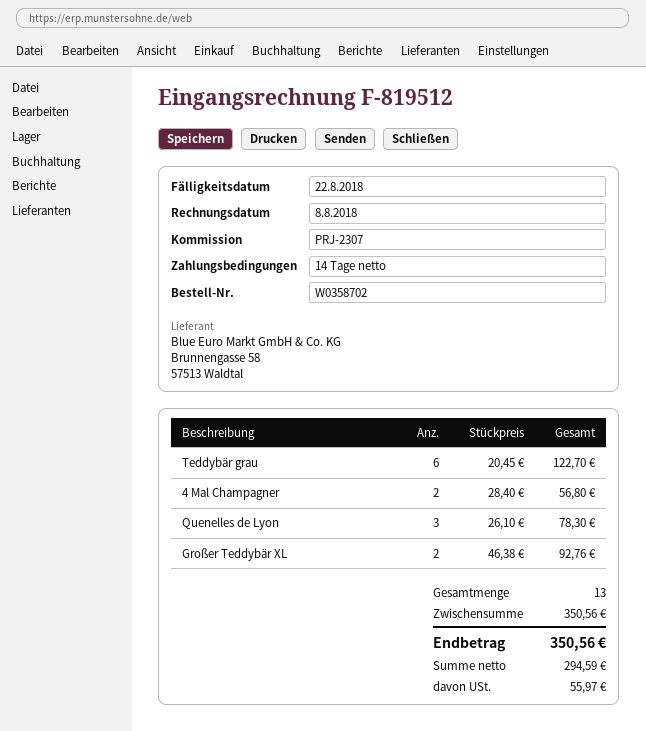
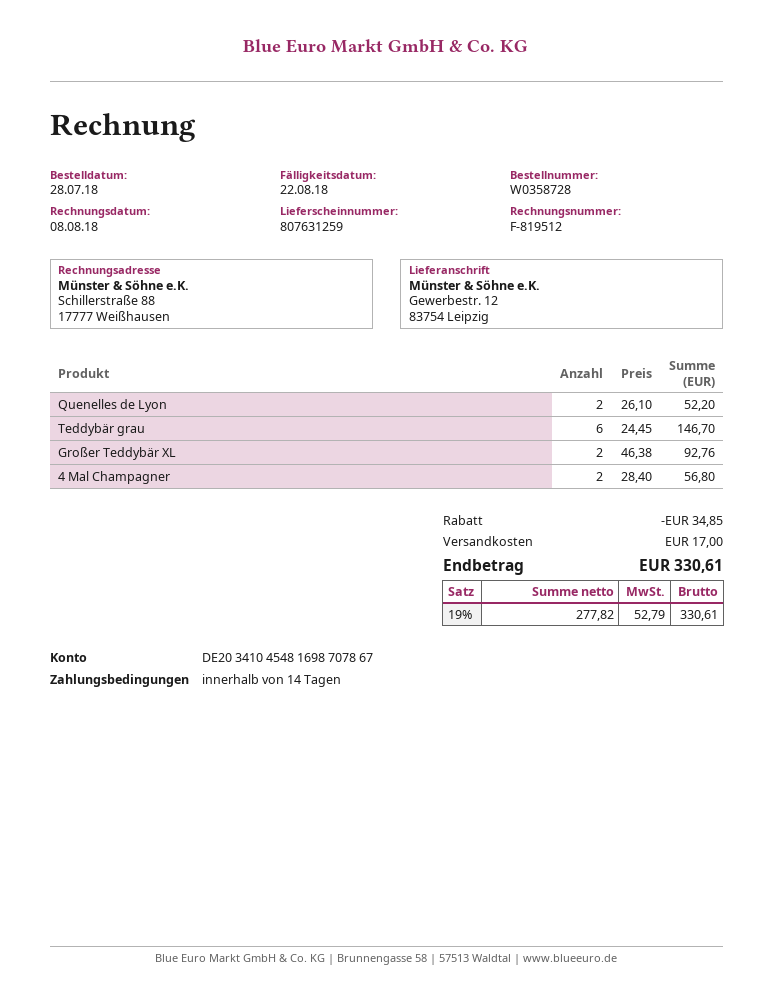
order number: W0358702 -> W0358728
Teddybär grau: 6 x 20.45 = 122.70 -> 6 x 24.45 = 146.70
Quenelles de Lyon: 3 x 26.10 = 78.30 -> 2 x 26.10 = 52.20
discount: none -> 34.85
shipping: none -> 17.00
net: 294.59 -> 277.82
tax: 55.97 -> 52.79
total: 350.56 -> 330.61

